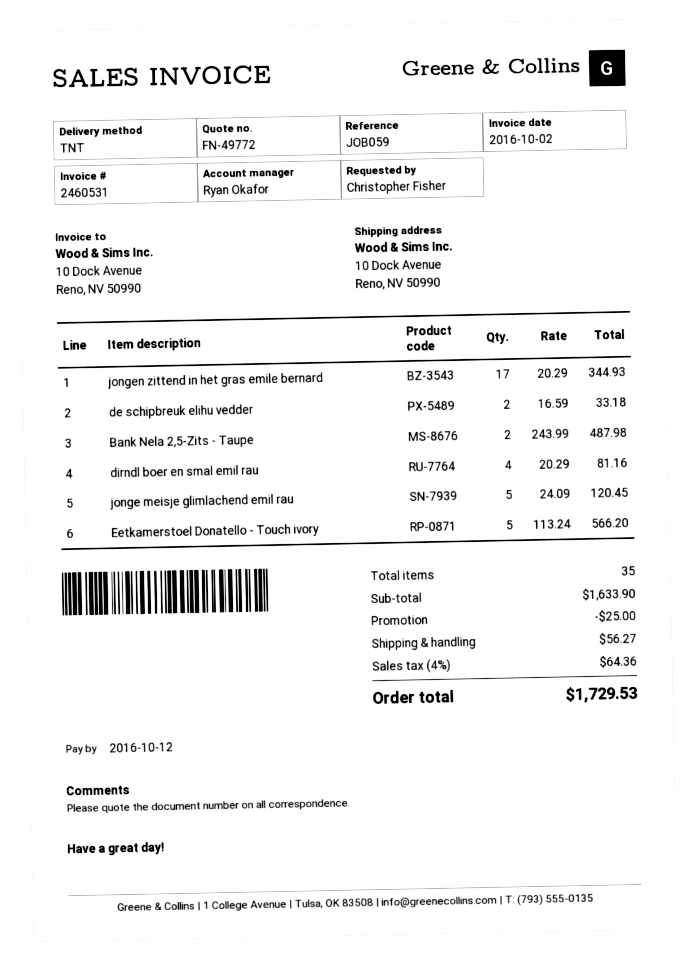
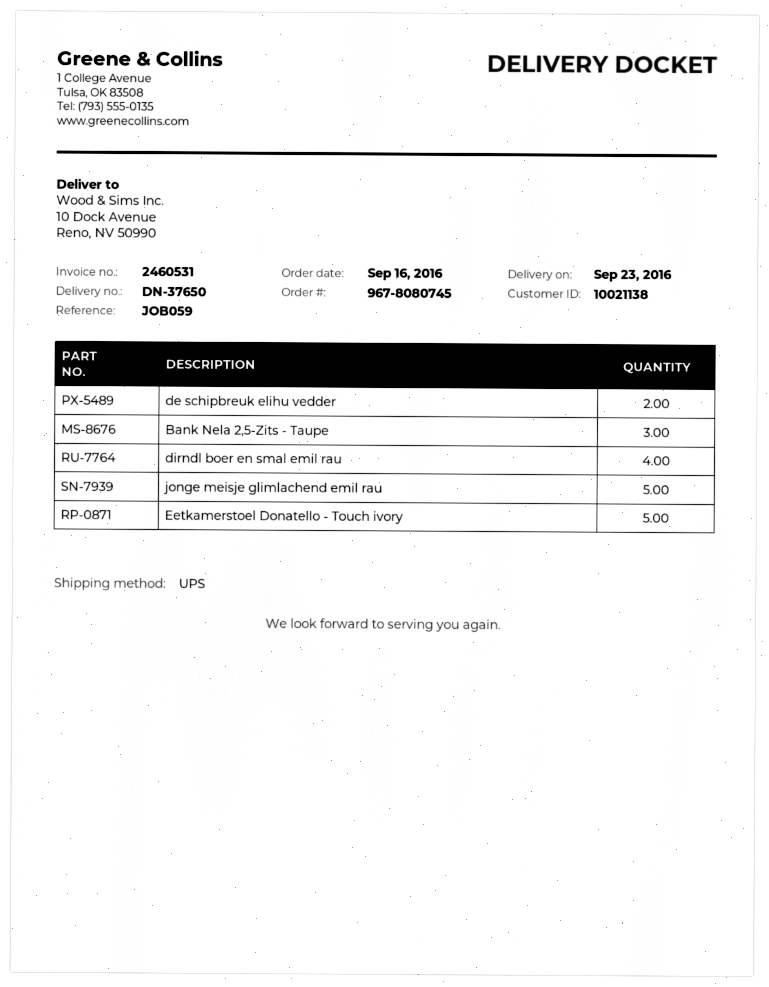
shipping method: TNT -> UPS
jongen zittend in het gras emile bernard: 17 -> none
Bank Nela 2,5-Zits - Taupe: 2 -> 3

